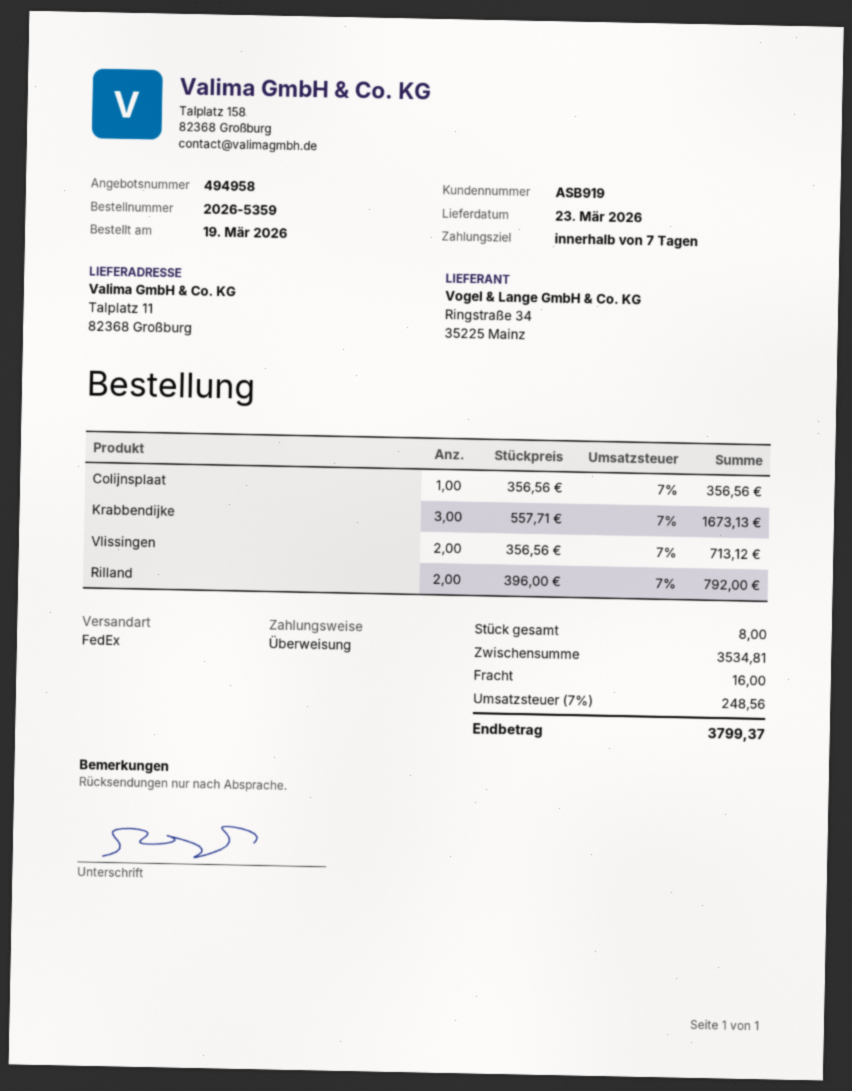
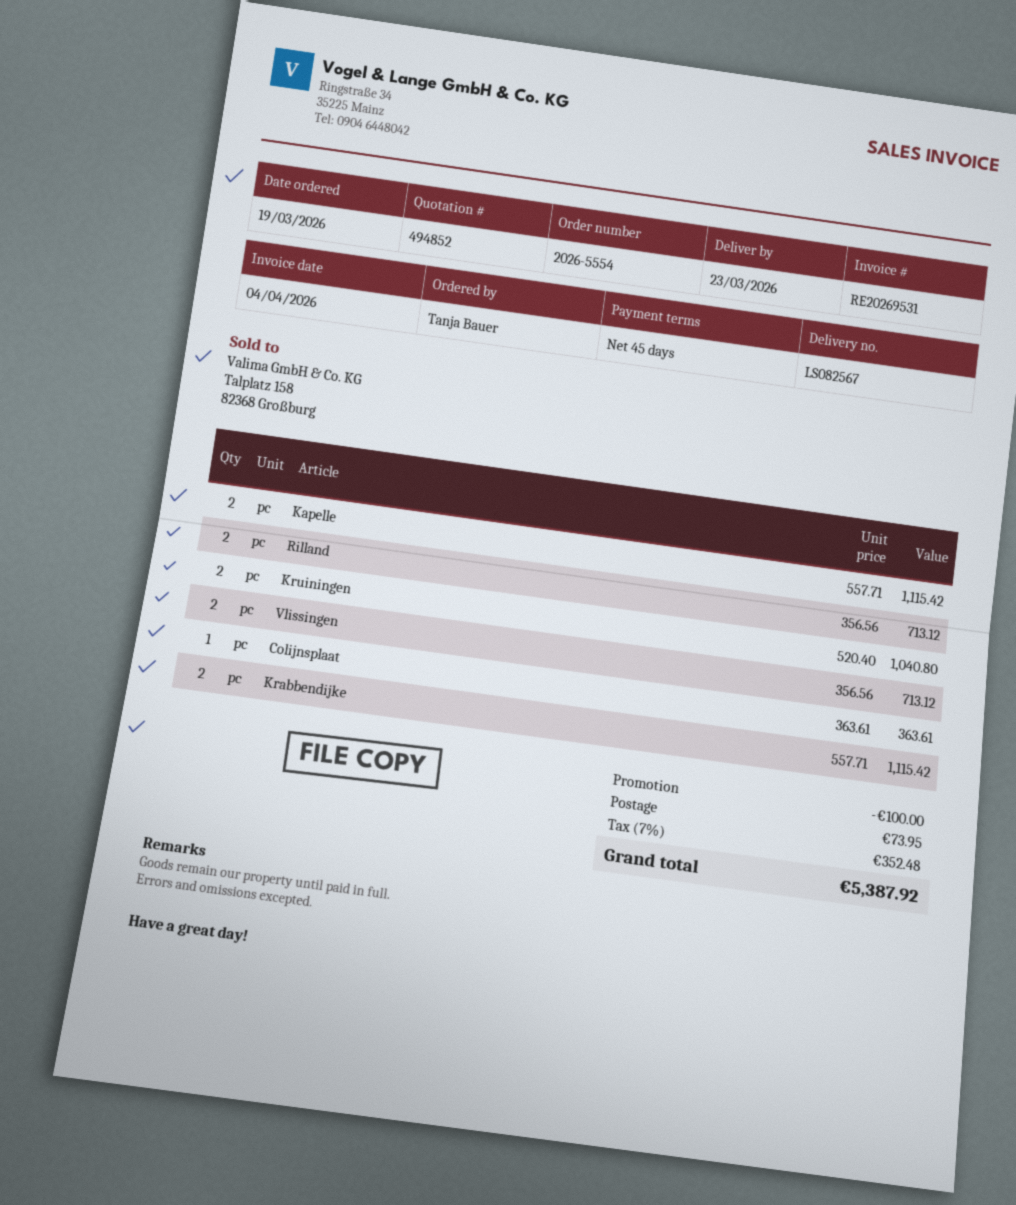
quote number: 494958 -> 494852
order number: 2026-5359 -> 2026-5554
payment terms: 7 days -> 45 days
Colijnsplaat: 1 x 356.56 = 356.56 -> 1 x 363.61 = 363.61
Krabbendijke: 3 x 557.71 = 1673.13 -> 2 x 557.71 = 1115.42
Rilland: 2 x 396.00 = 792.00 -> 2 x 356.56 = 713.12
Kapelle: none -> 2 x 557.71 = 1115.42
Kruiningen: none -> 2 x 520.40 = 1040.80
discount: none -> 100.00
shipping: 16.00 -> 73.95
tax: 7% = 248.56 -> 7% = 352.48
total: 3799.37 -> 5387.92

